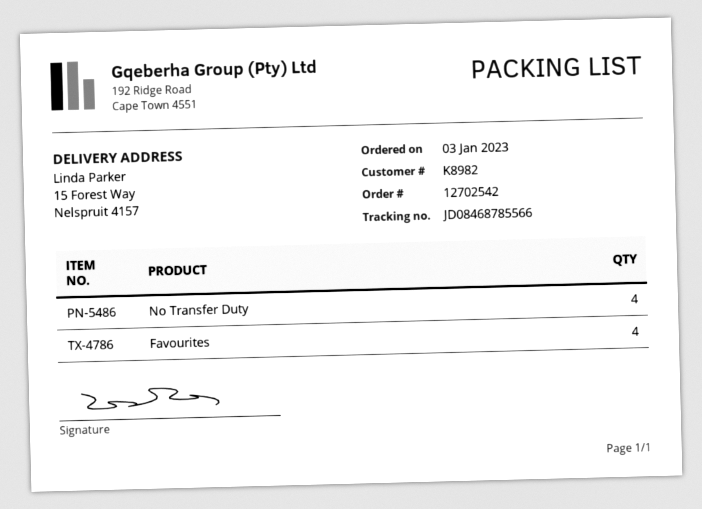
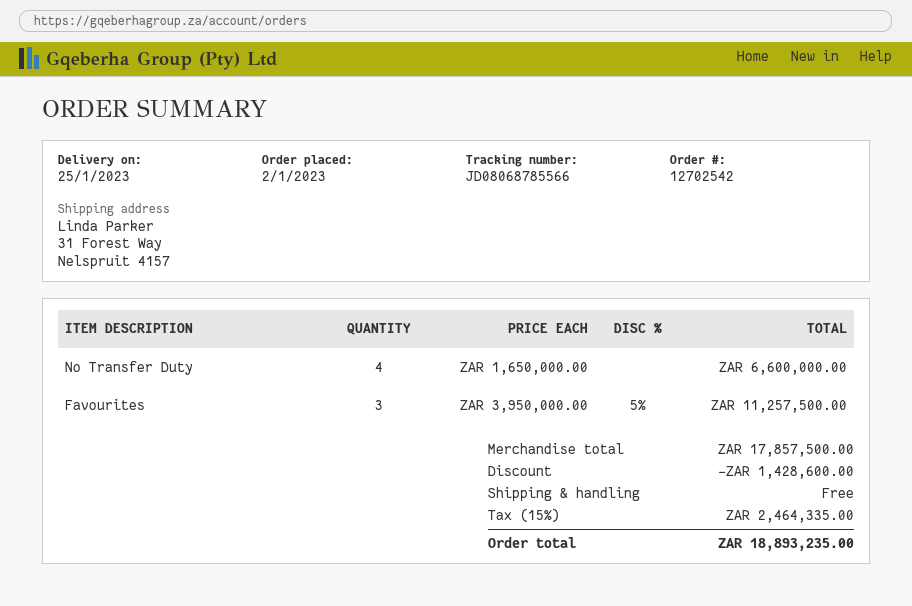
order date: 2023-01-03 -> 2023-01-02
tracking number: JD08468785566 -> JD08068785566
ship to: 15 Forest Way, Nelspruit 4157 -> 31 Forest Way, Nelspruit 4157
Favourites: 4 -> 3

